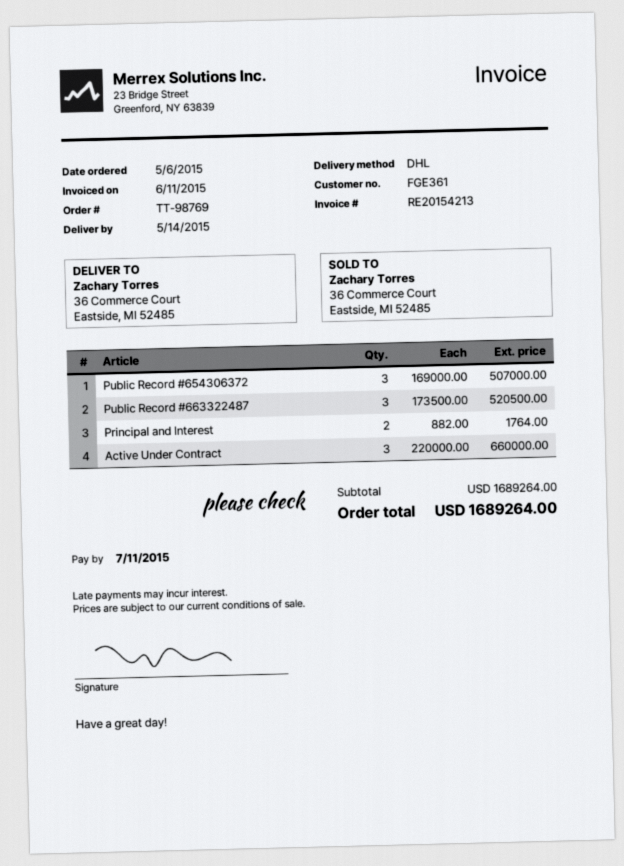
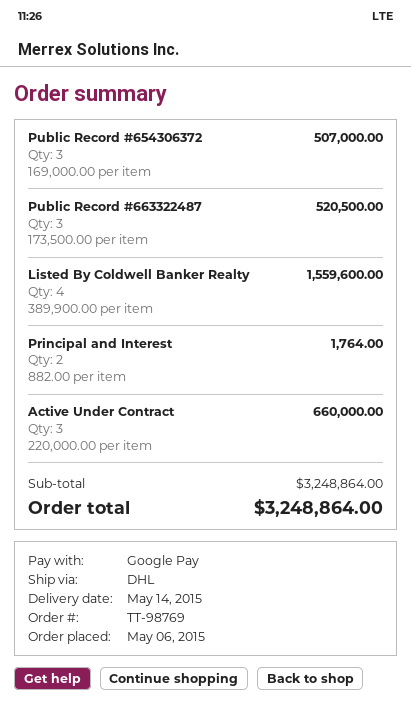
Listed By Coldwell Banker Realty: none -> 4 x 389900.00 = 1559600.00
subtotal: 1689264.00 -> 3248864.00
total: 1689264.00 -> 3248864.00

